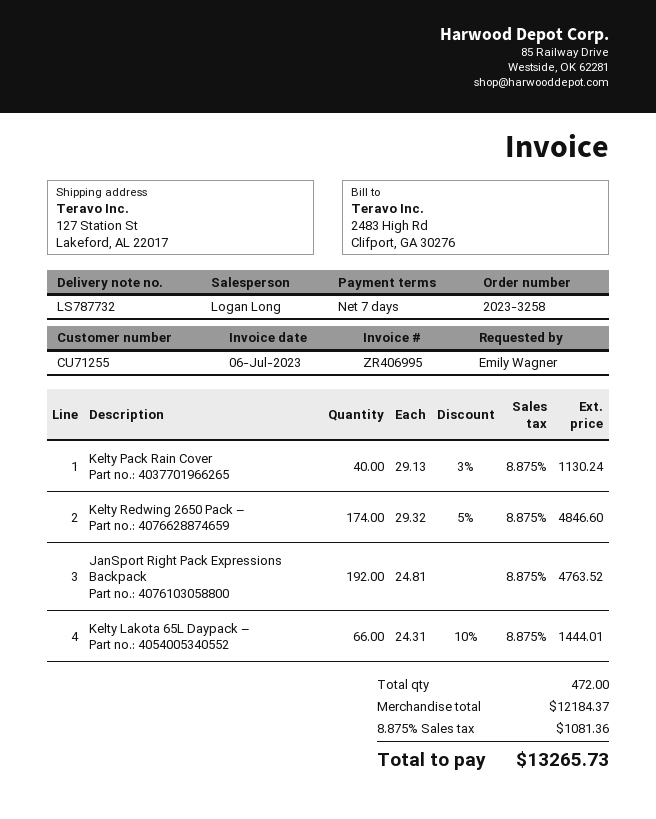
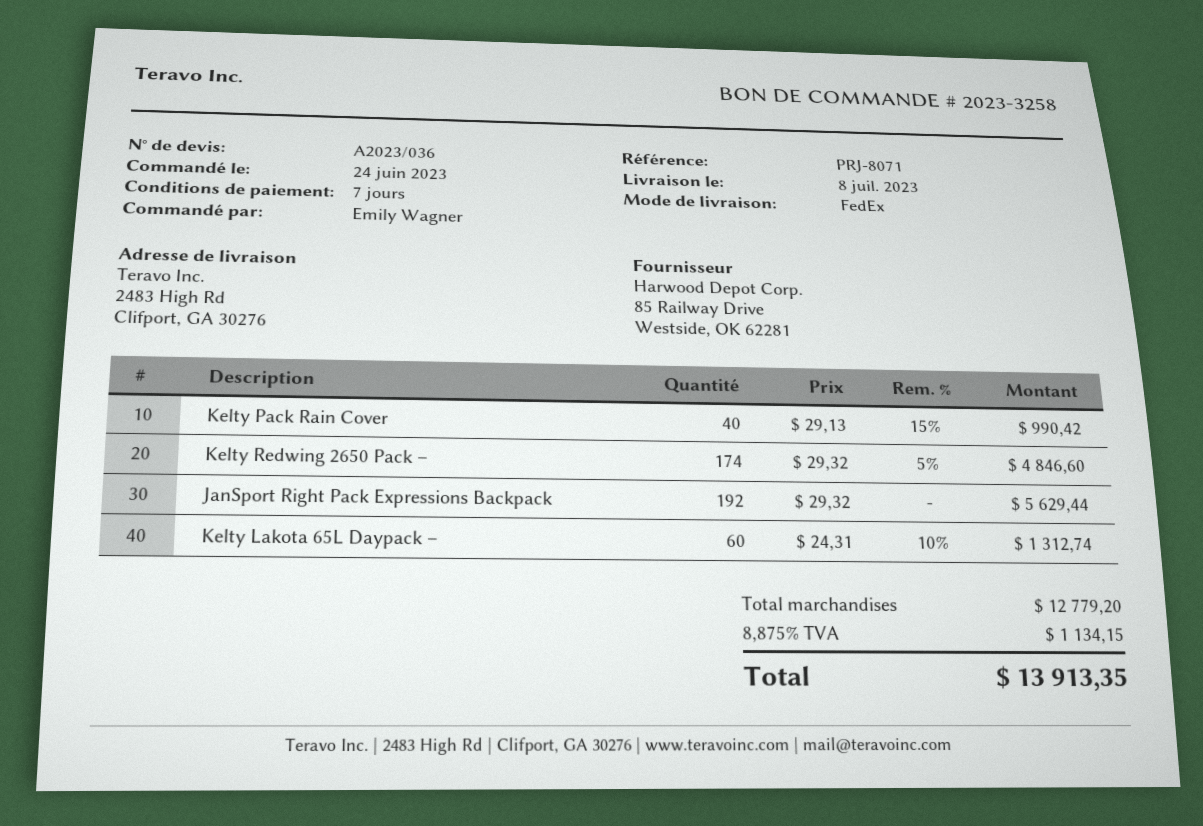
ship to: 127 Station St, Lakeford, AL 22017 -> 2483 High Rd, Clifport, GA 30276
Kelty Pack Rain Cover: 40 x 29.13 - 3% = 1130.24 -> 40 x 29.13 - 15% = 990.42
JanSport Right Pack Expressions Backpack: 192 x 24.81 = 4763.52 -> 192 x 29.32 = 5629.44
Kelty Lakota 65L Daypack –: 66 x 24.31 - 10% = 1444.01 -> 60 x 24.31 - 10% = 1312.74
subtotal: 12184.37 -> 12779.20
tax: 8.875% = 1081.36 -> 8.875% = 1134.15
total: 13265.73 -> 13913.35

